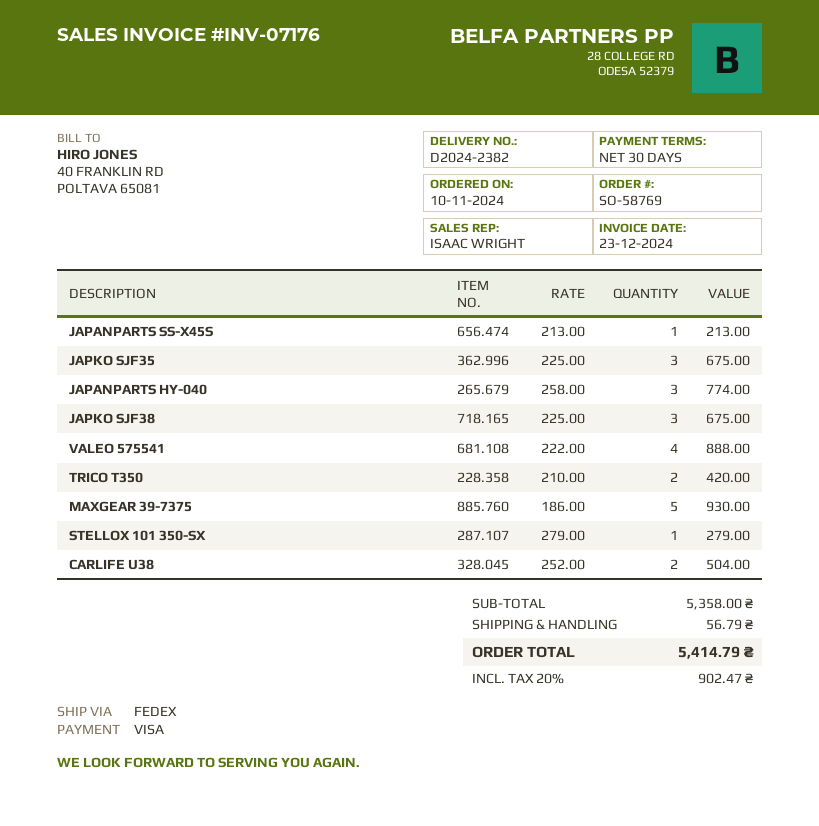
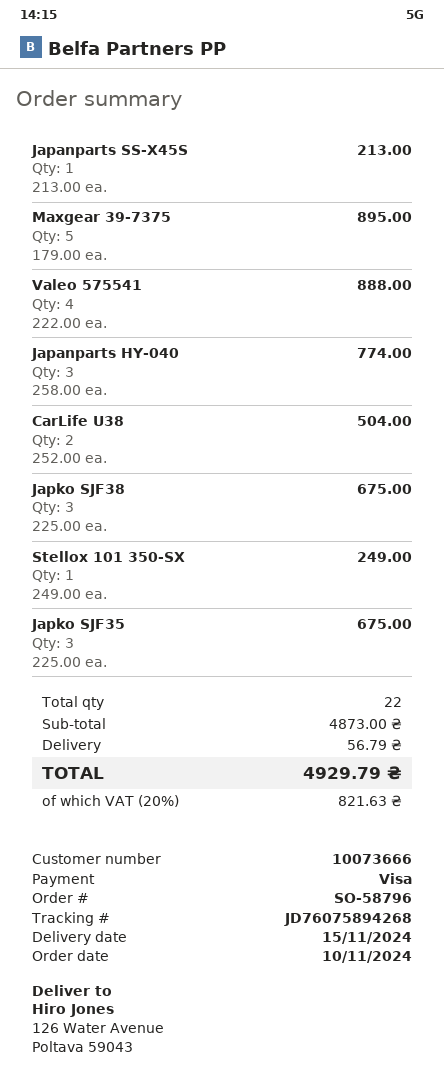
order number: SO-58769 -> SO-58796
TRICO T350: 2 x 210.00 = 420.00 -> none
MAXGEAR 39-7375: 5 x 186.00 = 930.00 -> 5 x 179.00 = 895.00
STELLOX 101 350-SX: 1 x 279.00 = 279.00 -> 1 x 249.00 = 249.00
subtotal: 5358.00 -> 4873.00
tax: 20% = 902.47 -> 20% = 821.63
total: 5414.79 -> 4929.79

